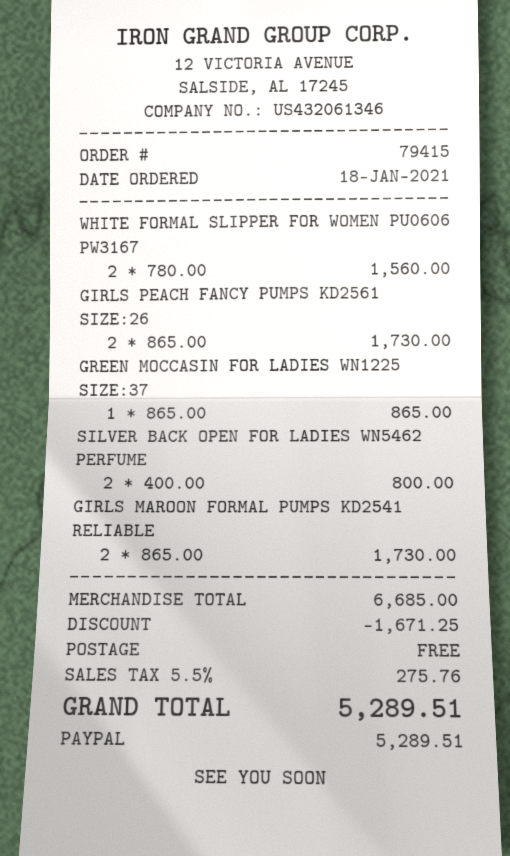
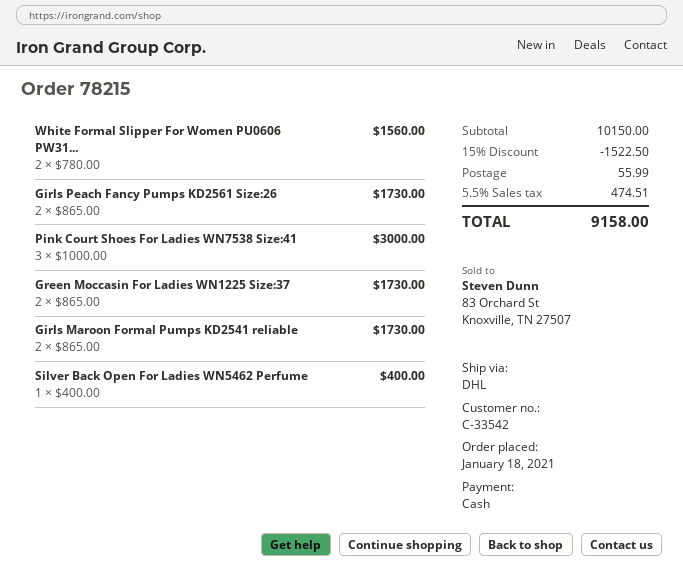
order number: 79415 -> 78215
payment method: PayPal -> cash
GREEN MOCCASIN FOR LADIES WN1225 SIZE:37: 1 x 865.00 = 865.00 -> 2 x 865.00 = 1730.00
SILVER BACK OPEN FOR LADIES WN5462 PERFUME: 2 x 400.00 = 800.00 -> 1 x 400.00 = 400.00
Pink Court Shoes For Ladies WN7538 Size:41: none -> 3 x 1000.00 = 3000.00
subtotal: 6685.00 -> 10150.00
discount: 1671.25 -> 1522.50
shipping: 0.00 -> 55.99
tax: 5.5% = 275.76 -> 5.5% = 474.51
total: 5289.51 -> 9158.00

